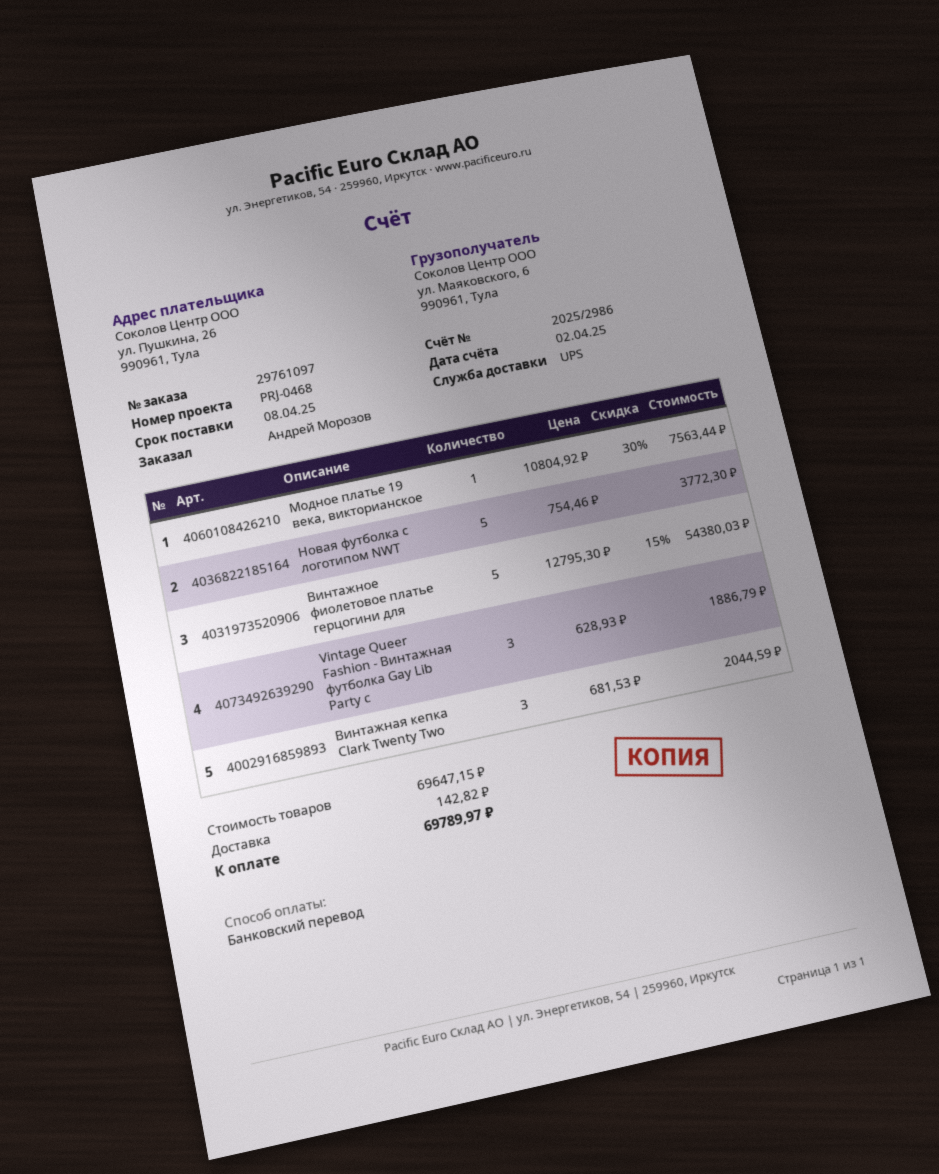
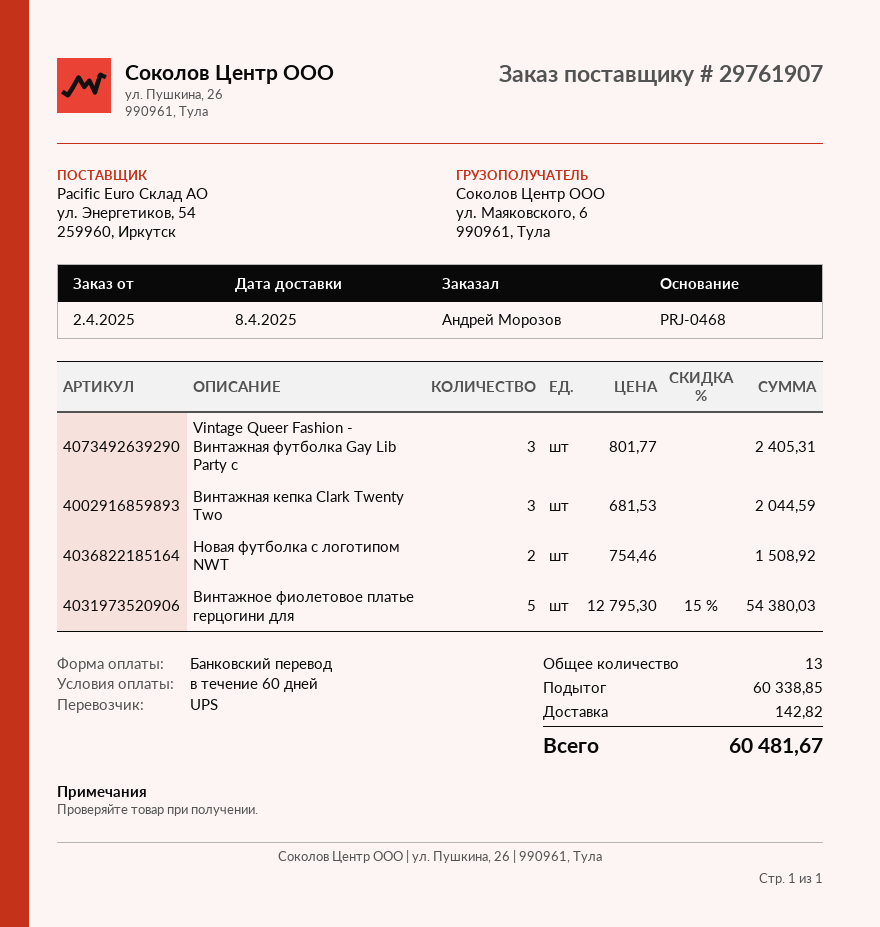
order number: 29761097 -> 29761907
Модное платье 19 века, викторианское: 1 x 10804.92 - 30% = 7563.44 -> none
Новая футболка с логотипом NWT: 5 x 754.46 = 3772.30 -> 2 x 754.46 = 1508.92
Vintage Queer Fashion - Винтажная футболка Gay Lib Party с: 3 x 628.93 = 1886.79 -> 3 x 801.77 = 2405.31
subtotal: 69647.15 -> 60338.85
total: 69789.97 -> 60481.67

